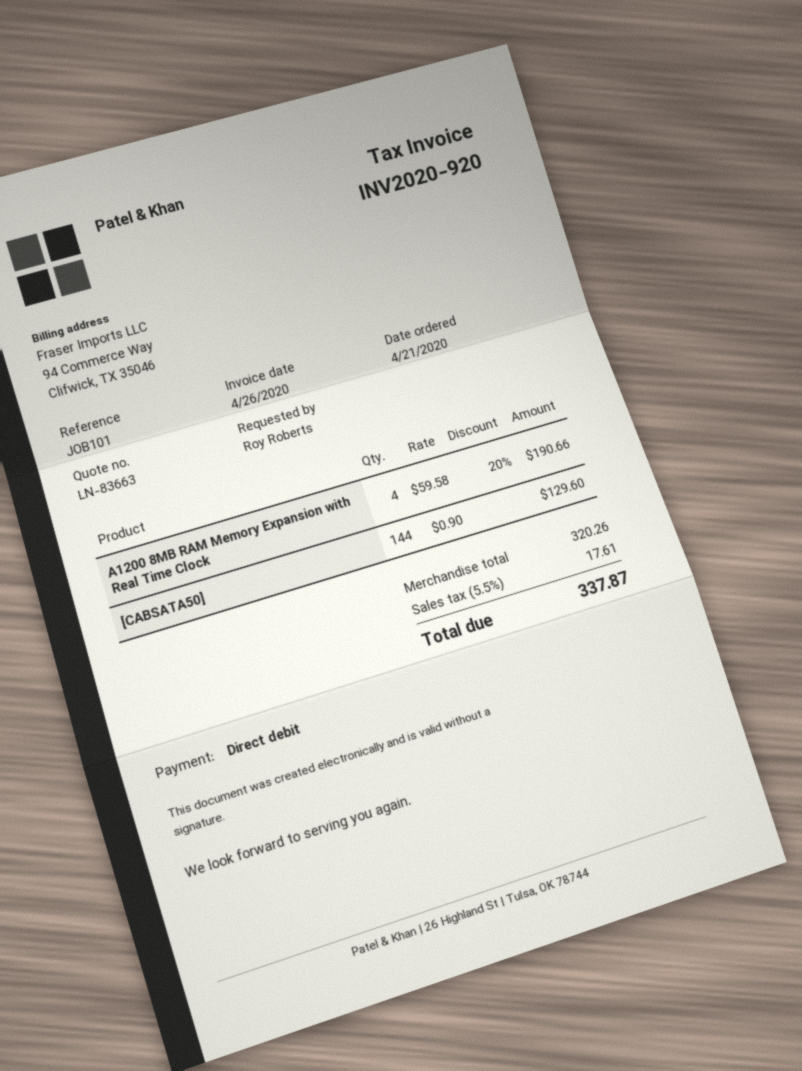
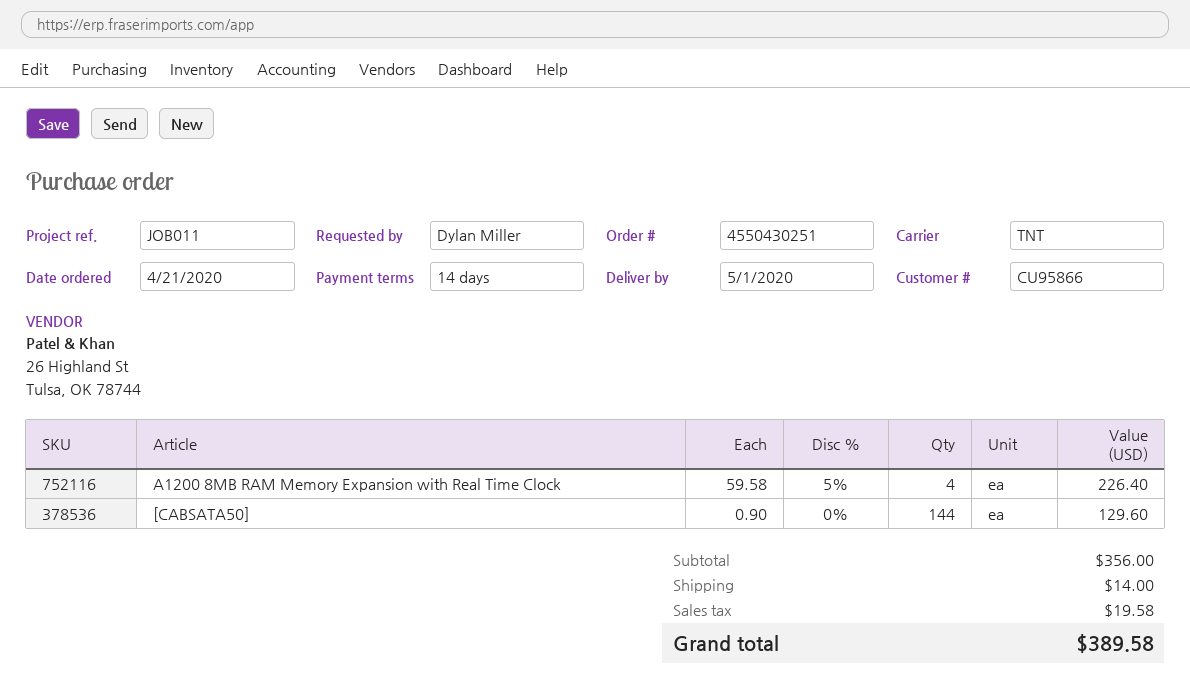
reference: JOB101 -> JOB011
ordered by: Roy Roberts -> Dylan Miller
A1200 8MB RAM Memory Expansion with Real Time Clock: 4 x 59.58 - 20% = 190.66 -> 4 x 59.58 - 5% = 226.40
subtotal: 320.26 -> 356.00
shipping: none -> 14.00
tax: 17.61 -> 19.58
total: 337.87 -> 389.58

